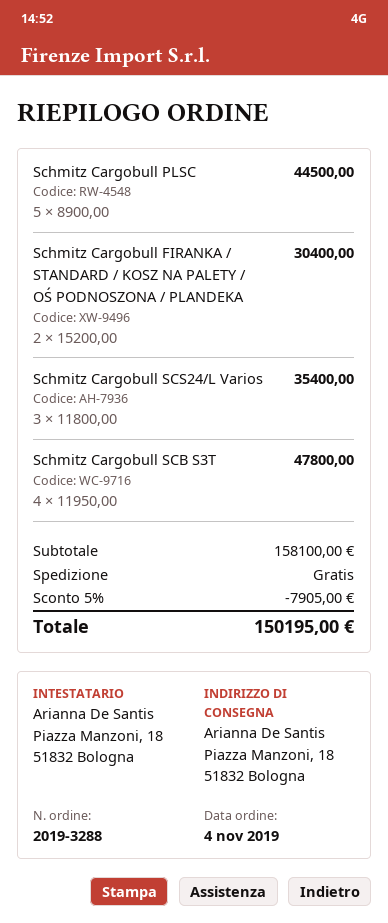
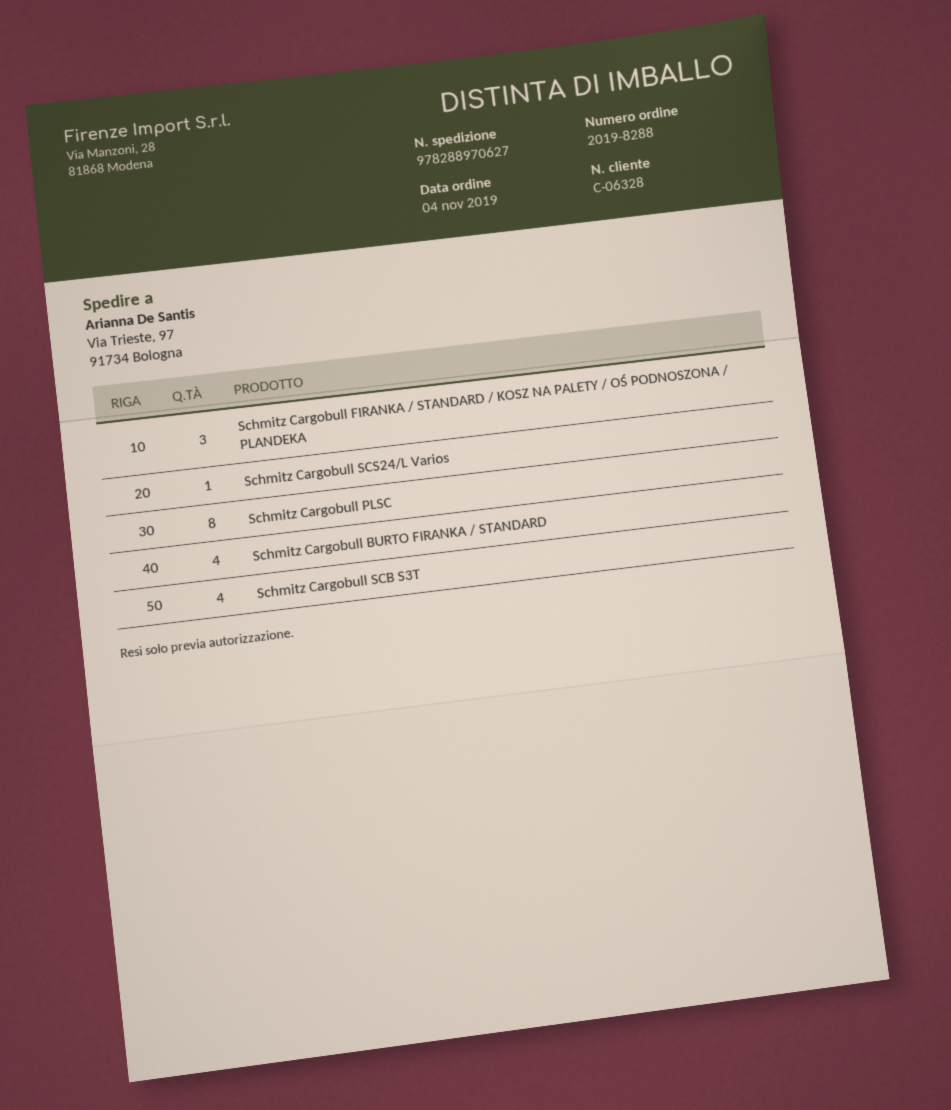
order number: 2019-3288 -> 2019-8288
ship to: Piazza Manzoni, 18, 51832 Bologna -> Via Trieste, 97, 91734 Bologna
Schmitz Cargobull PLSC: 5 -> 8
Schmitz Cargobull FIRANKA / STANDARD / KOSZ NA PALETY / OŚ PODNOSZONA / PLANDEKA: 2 -> 3
Schmitz Cargobull SCS24/L Varios: 3 -> 1
Schmitz Cargobull BURTO FIRANKA / STANDARD: none -> 4

